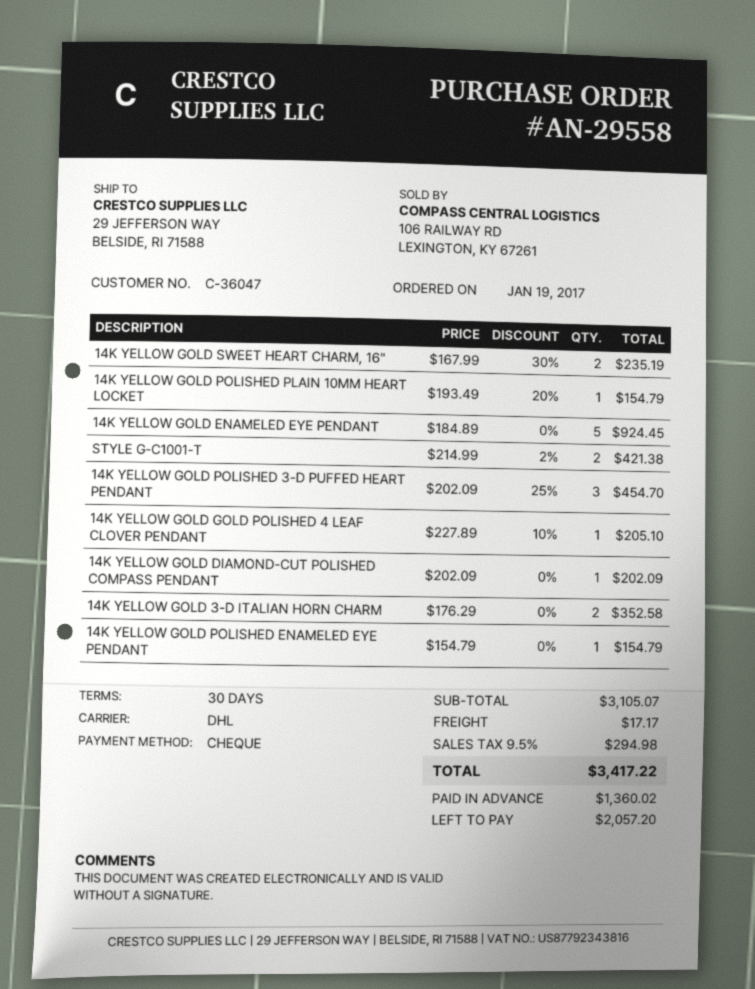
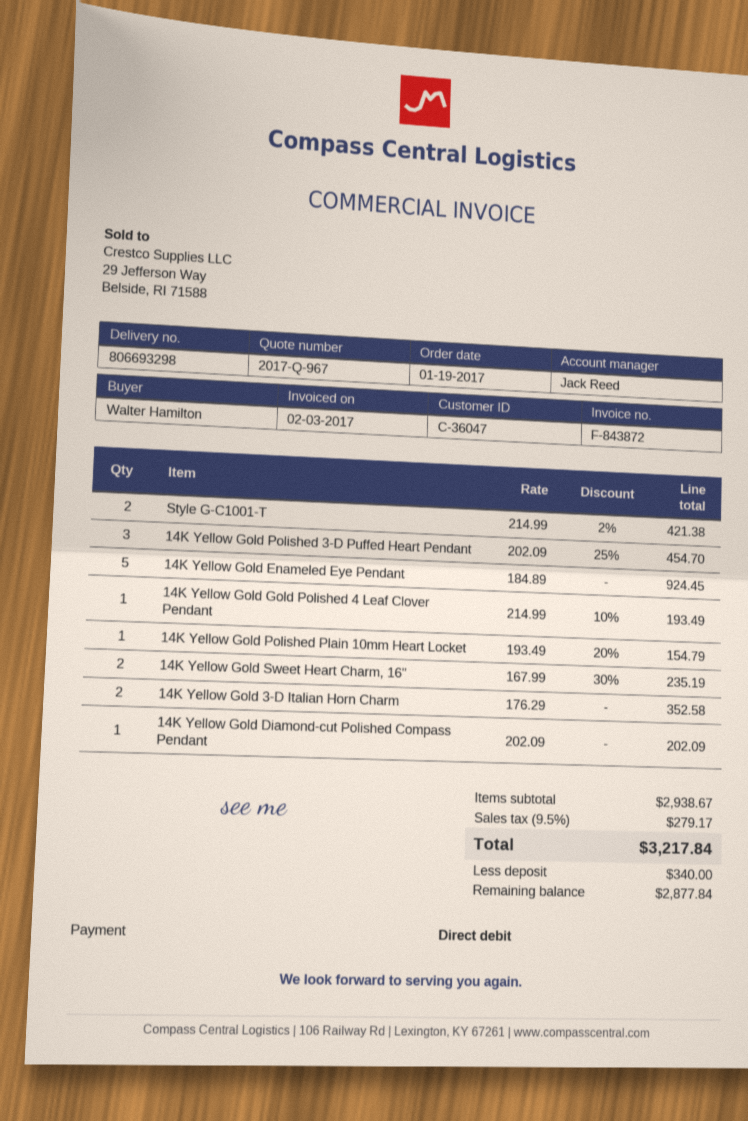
payment method: cheque -> direct debit
14K YELLOW GOLD GOLD POLISHED 4 LEAF CLOVER PENDANT: 1 x 227.89 - 10% = 205.10 -> 1 x 214.99 - 10% = 193.49
14K YELLOW GOLD POLISHED ENAMELED EYE PENDANT: 1 x 154.79 = 154.79 -> none
subtotal: 3105.07 -> 2938.67
shipping: 17.17 -> none
tax: 9.5% = 294.98 -> 9.5% = 279.17
total: 3417.22 -> 3217.84
deposit: 1360.02 -> 340.00
balance: 2057.20 -> 2877.84

